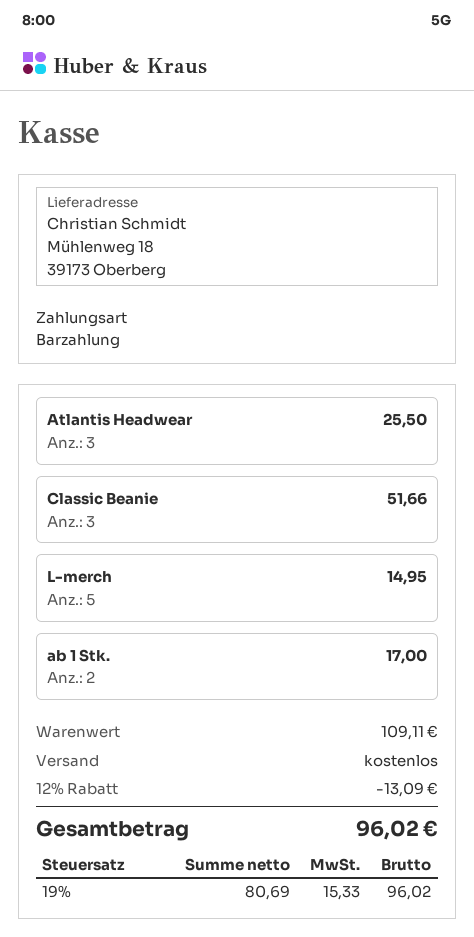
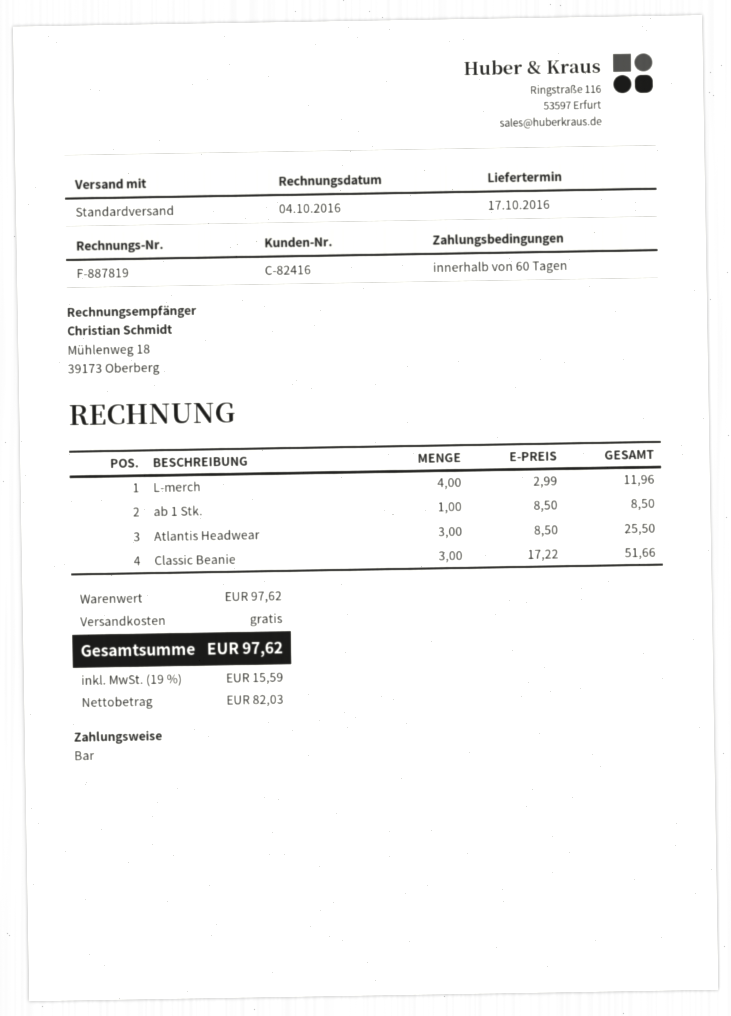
L-merch: 5 for 14.95 -> 4 for 11.96
ab 1 Stk.: 2 for 17.00 -> 1 for 8.50
subtotal: 109.11 -> 97.62
discount: 12% = 13.09 -> none
net: 80.69 -> 82.03
tax: 19% = 15.33 -> 19% = 15.59
total: 96.02 -> 97.62

